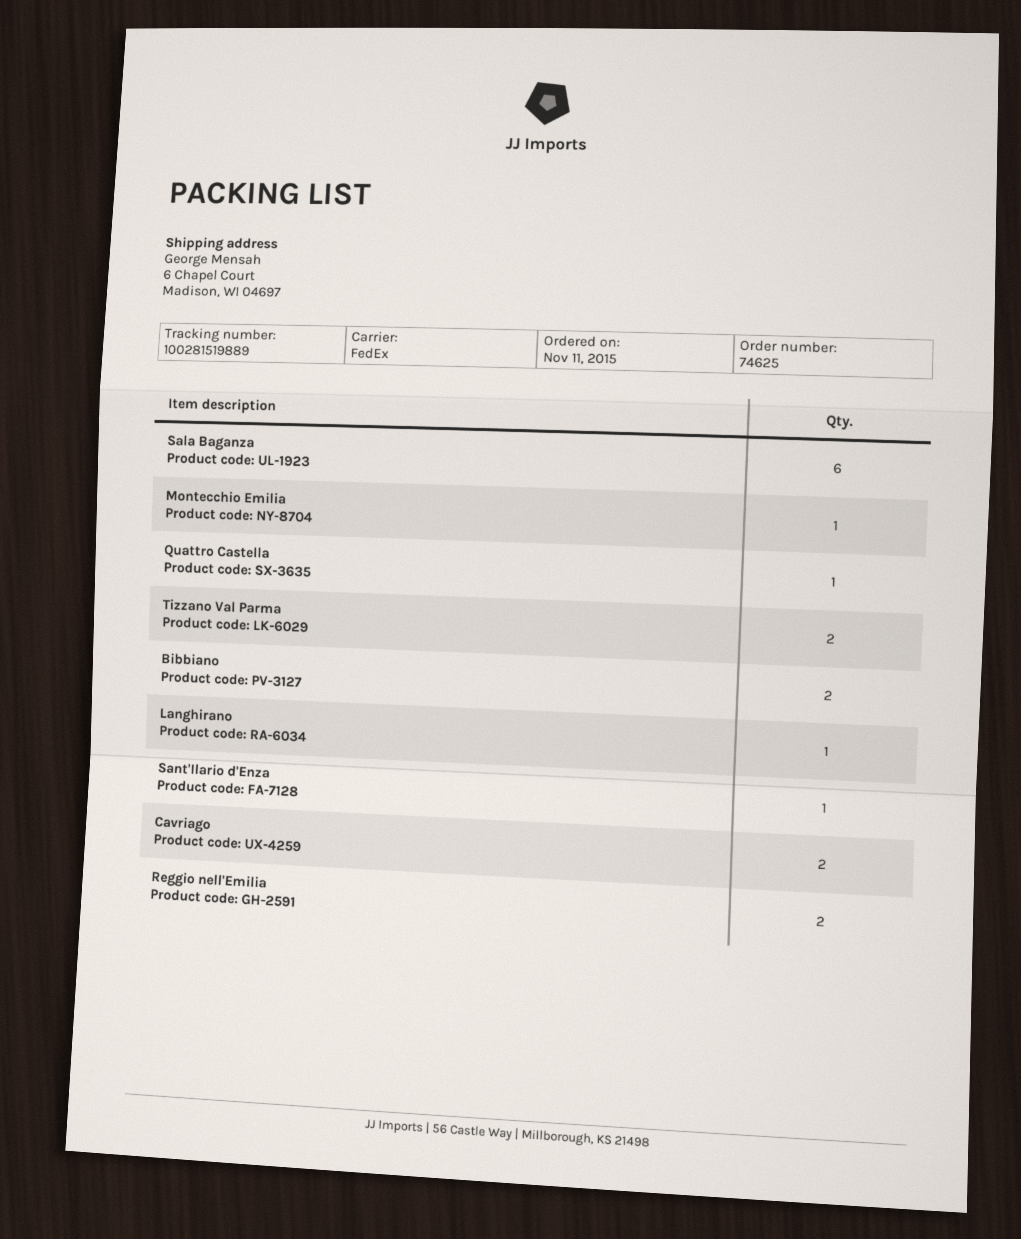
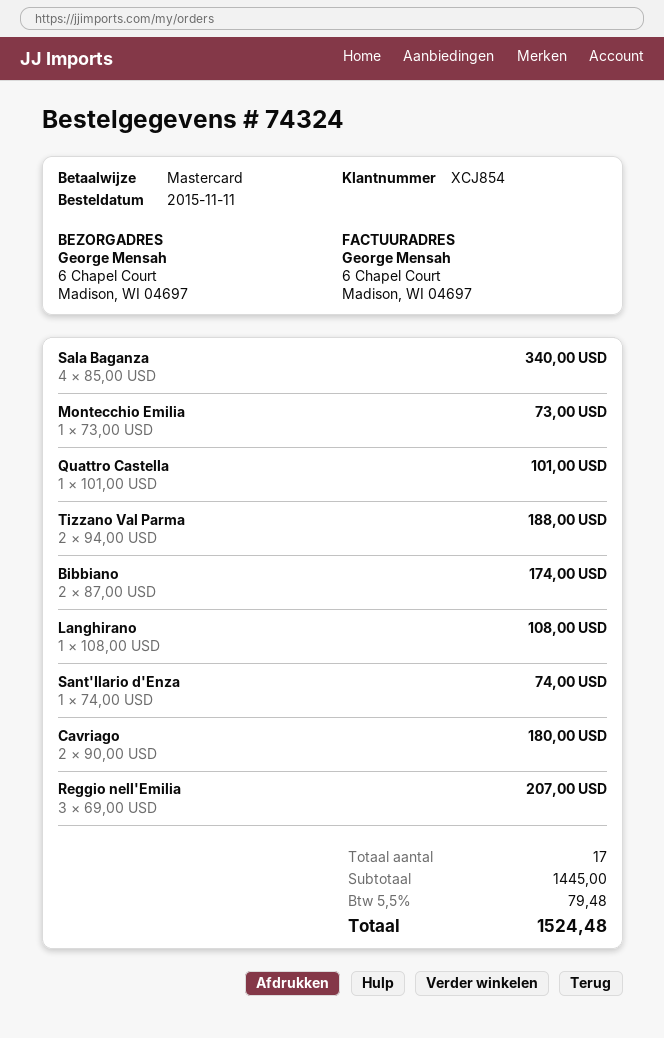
order number: 74625 -> 74324
Sala Baganza: 6 -> 4
Reggio nell'Emilia: 2 -> 3

